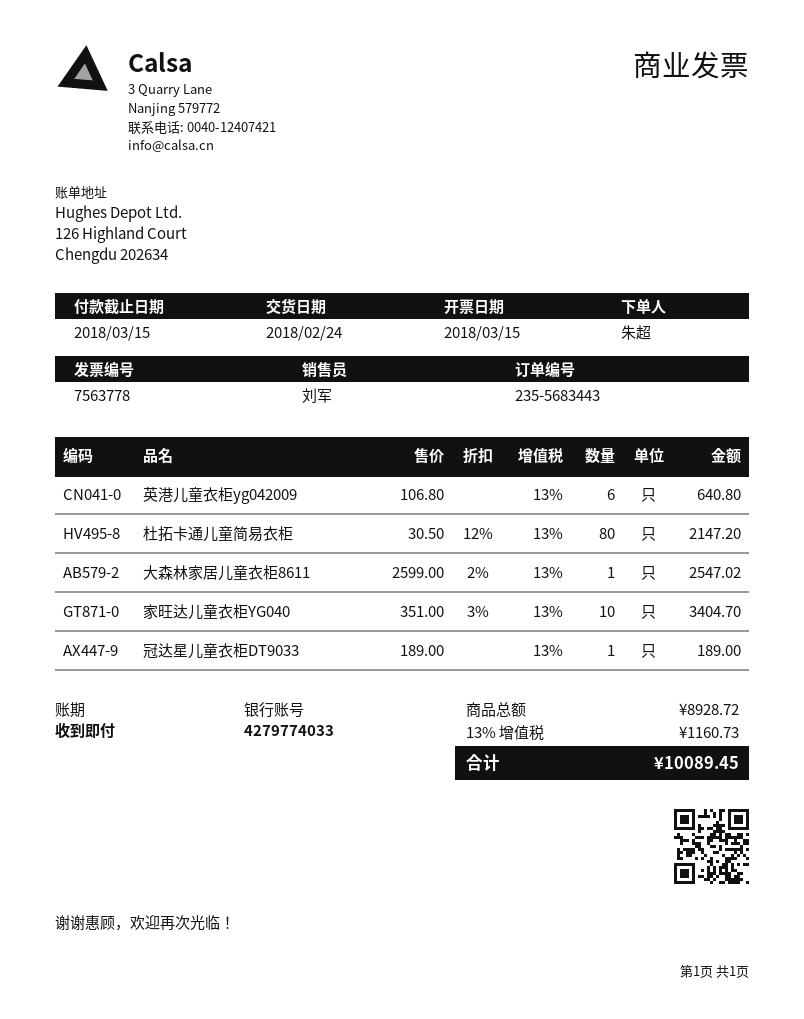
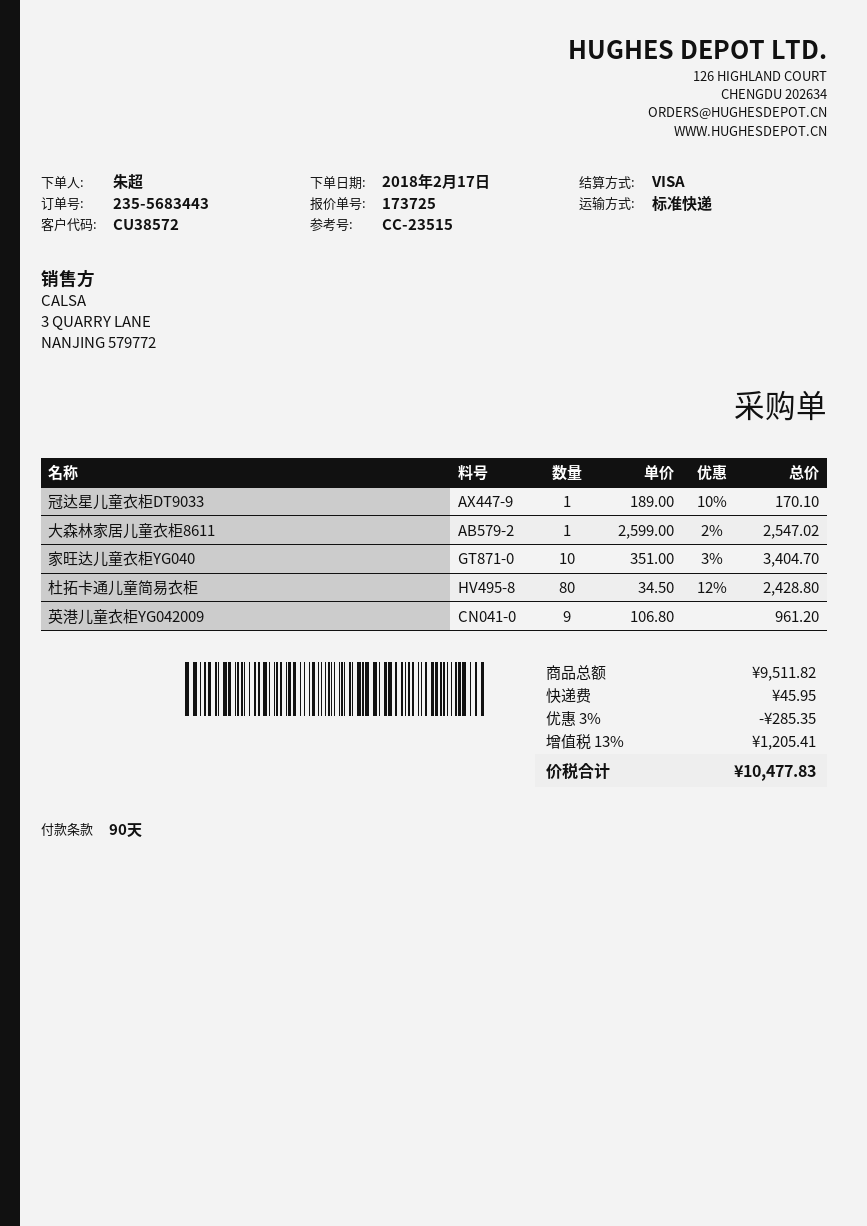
payment terms: on receipt -> 90 days
英港儿童衣柜yg042009: 6 x 106.80 = 640.80 -> 9 x 106.80 = 961.20
杜拓卡通儿童简易衣柜: 80 x 30.50 - 12% = 2147.20 -> 80 x 34.50 - 12% = 2428.80
冠达星儿童衣柜DT9033: 1 x 189.00 = 189.00 -> 1 x 189.00 - 10% = 170.10
subtotal: 8928.72 -> 9511.82
discount: none -> 3% = 285.35
shipping: none -> 45.95
tax: 13% = 1160.73 -> 13% = 1205.41
total: 10089.45 -> 10477.83

